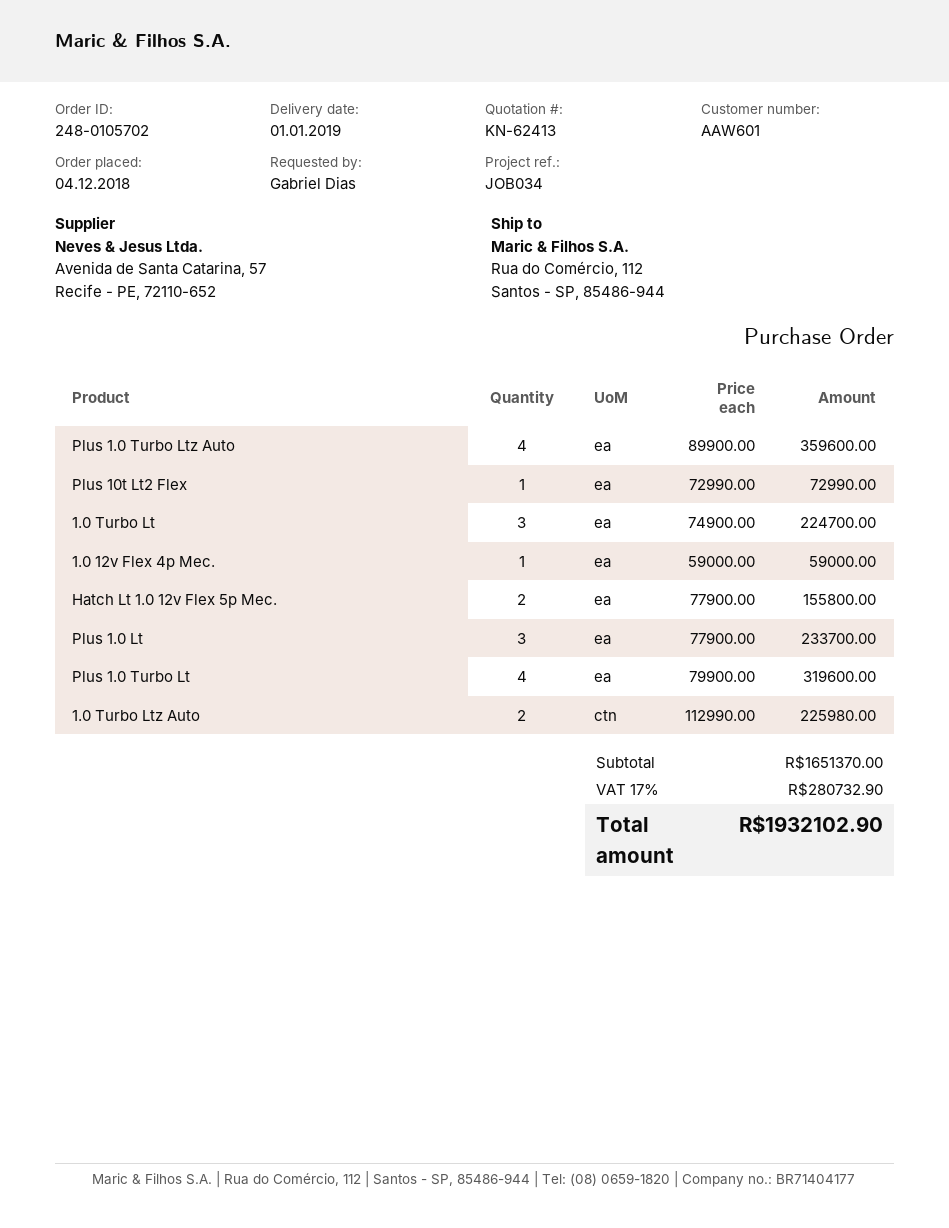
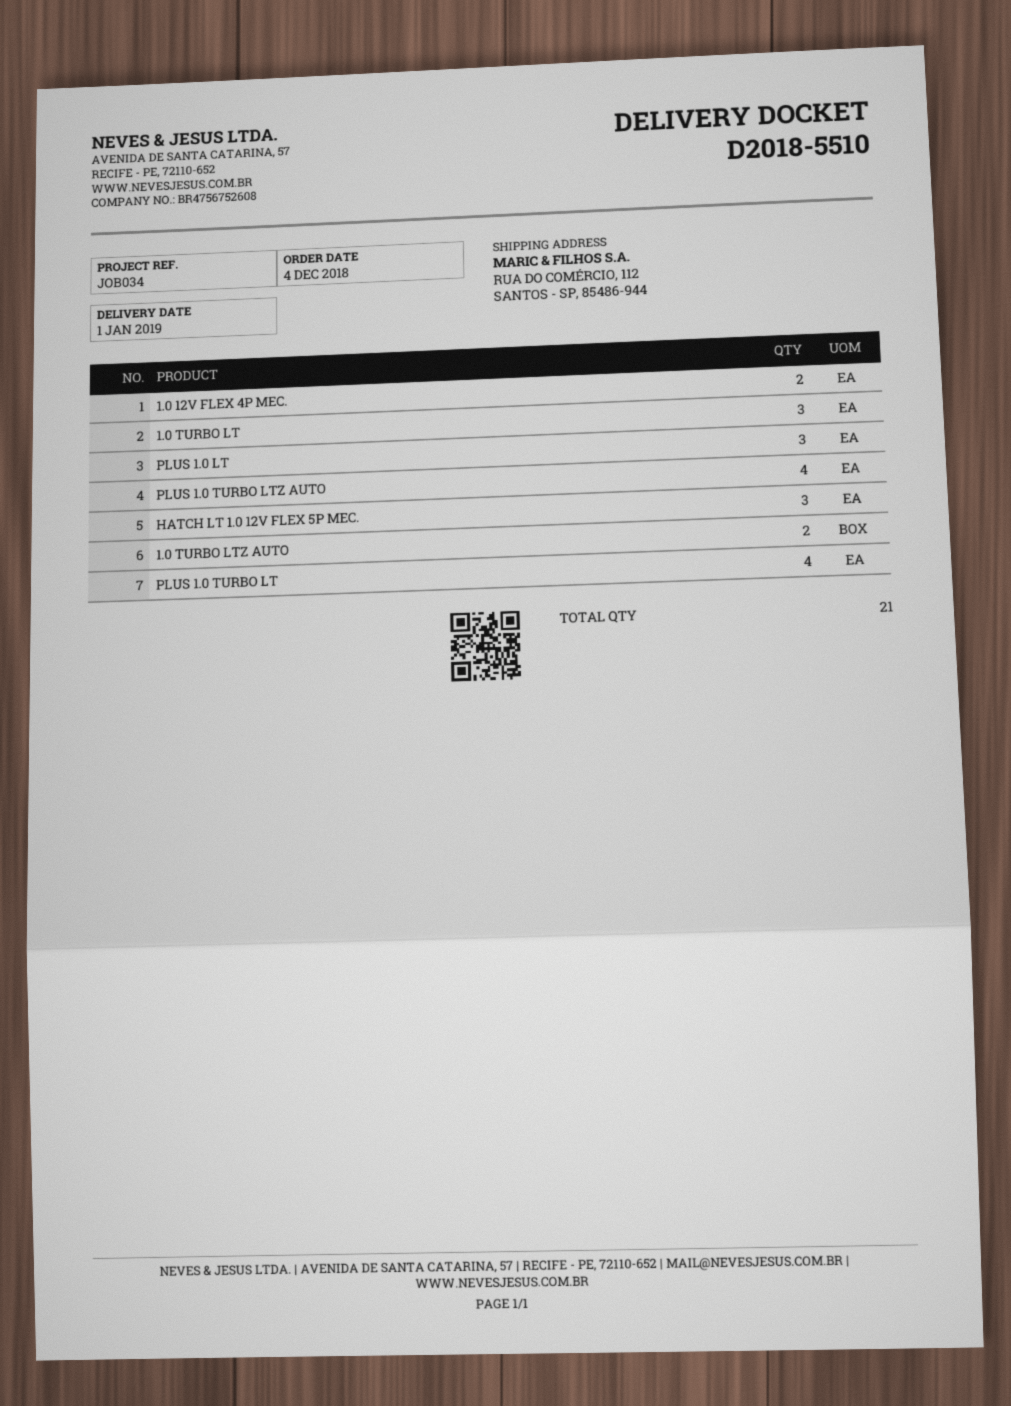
Plus 10t Lt2 Flex: 1 -> none
1.0 12v Flex 4p Mec.: 1 -> 2
Hatch Lt 1.0 12v Flex 5p Mec.: 2 -> 3

